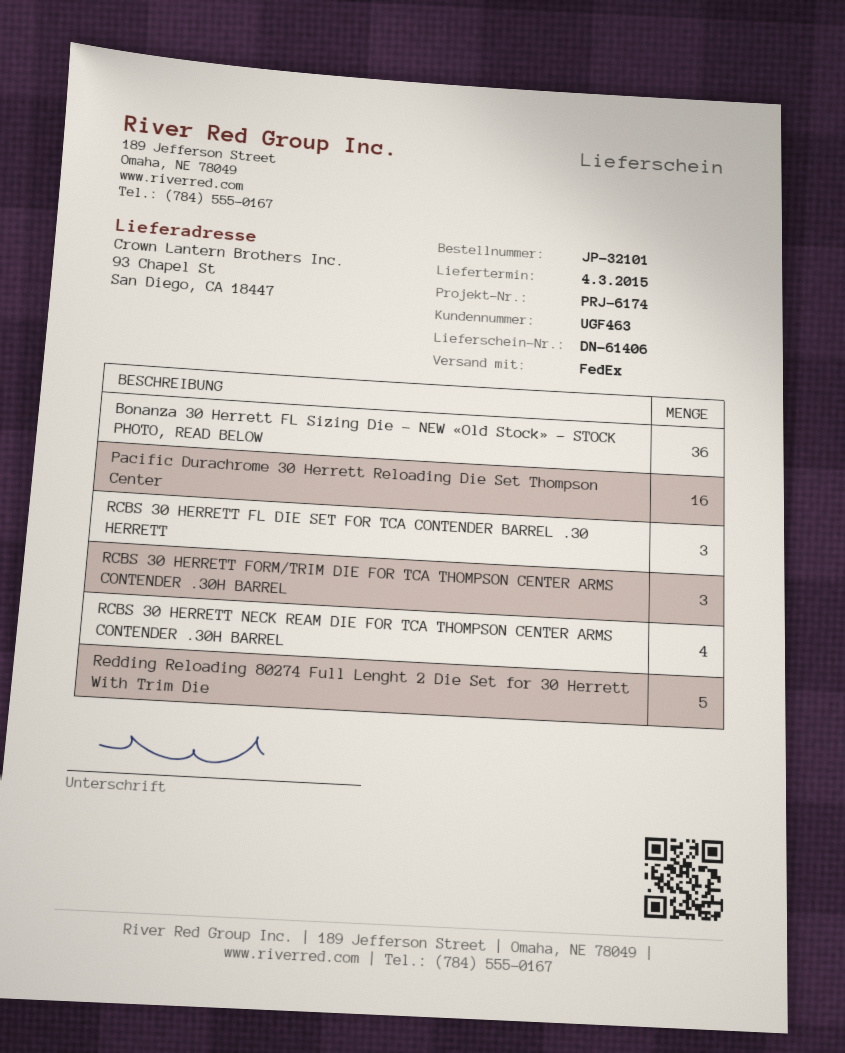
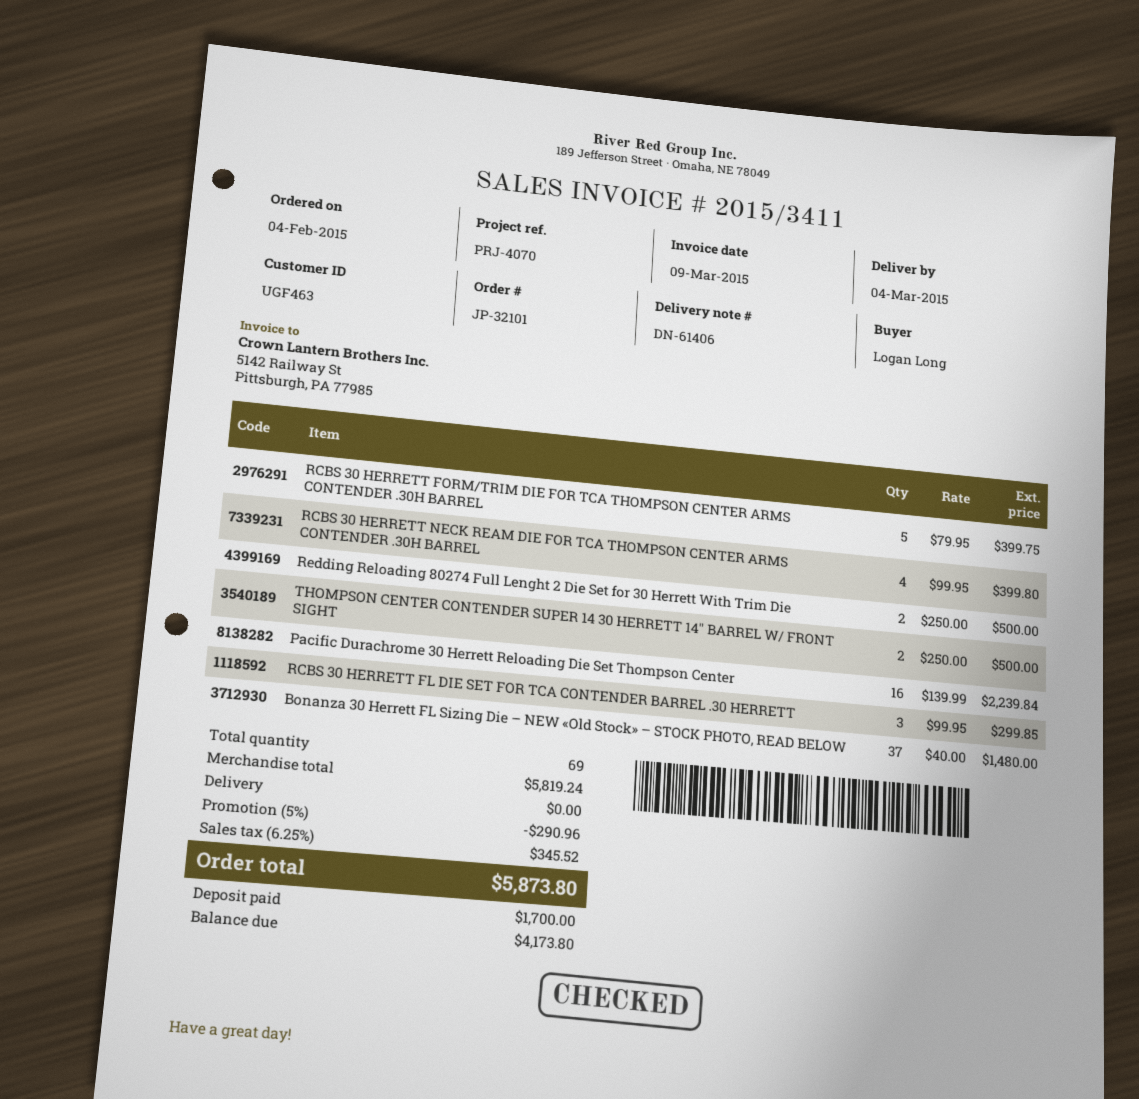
reference: PRJ-6174 -> PRJ-4070
Bonanza 30 Herrett FL Sizing Die – NEW «Old Stock» – STOCK PHOTO, READ BELOW: 36 -> 37
RCBS 30 HERRETT FORM/TRIM DIE FOR TCA THOMPSON CENTER ARMS CONTENDER .30H BARREL: 3 -> 5
Redding Reloading 80274 Full Lenght 2 Die Set for 30 Herrett With Trim Die: 5 -> 2
THOMPSON CENTER CONTENDER SUPER 14 30 HERRETT 14″ BARREL W/ FRONT SIGHT: none -> 2

